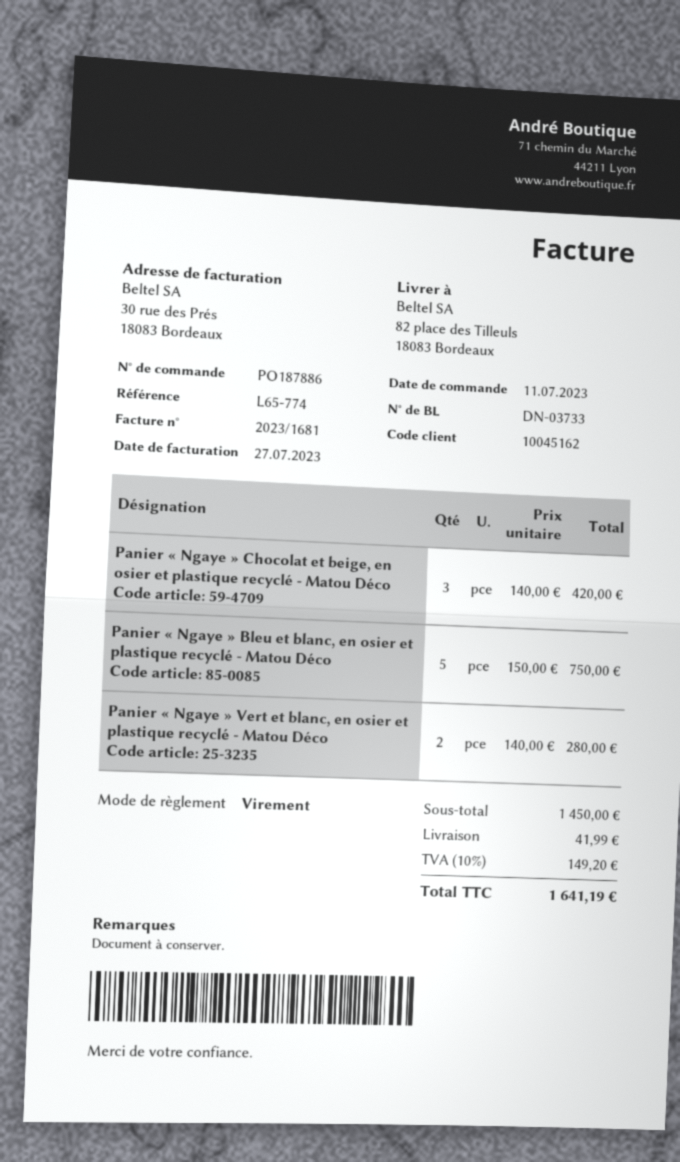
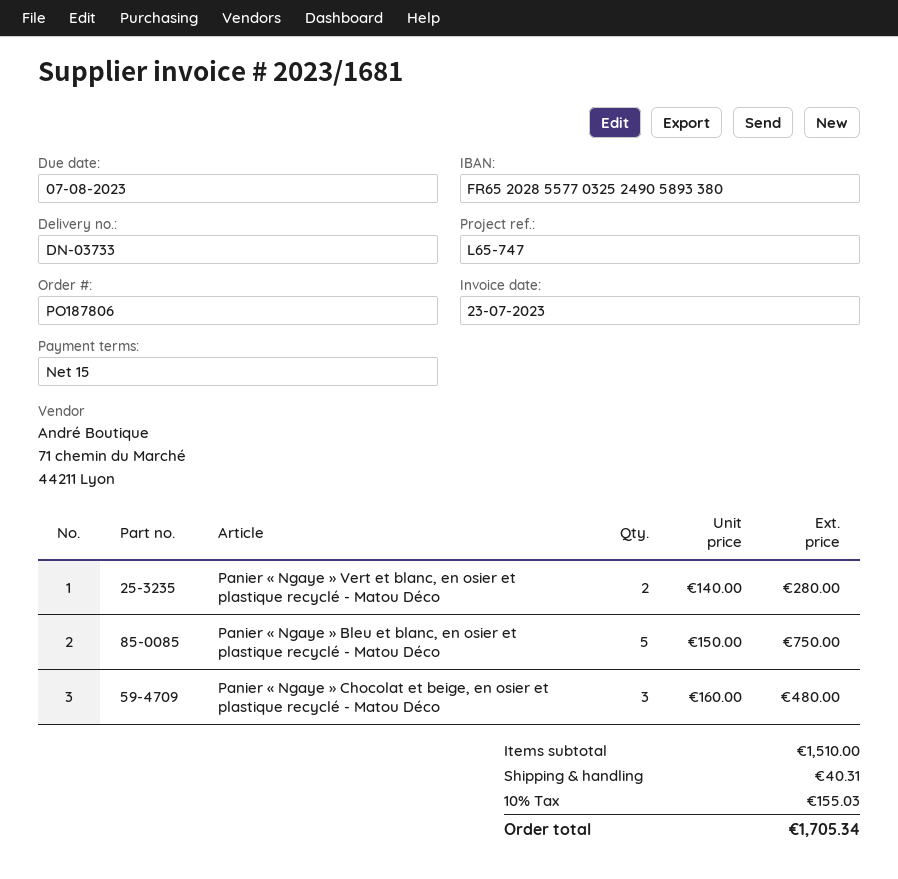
order number: PO187886 -> PO187806
invoice date: 2023-07-27 -> 2023-07-23
reference: L65-774 -> L65-747
Panier « Ngaye » Chocolat et beige, en osier et plastique recyclé - Matou Déco: 3 x 140.00 = 420.00 -> 3 x 160.00 = 480.00
subtotal: 1450.00 -> 1510.00
shipping: 41.99 -> 40.31
tax: 10% = 149.20 -> 10% = 155.03
total: 1641.19 -> 1705.34

